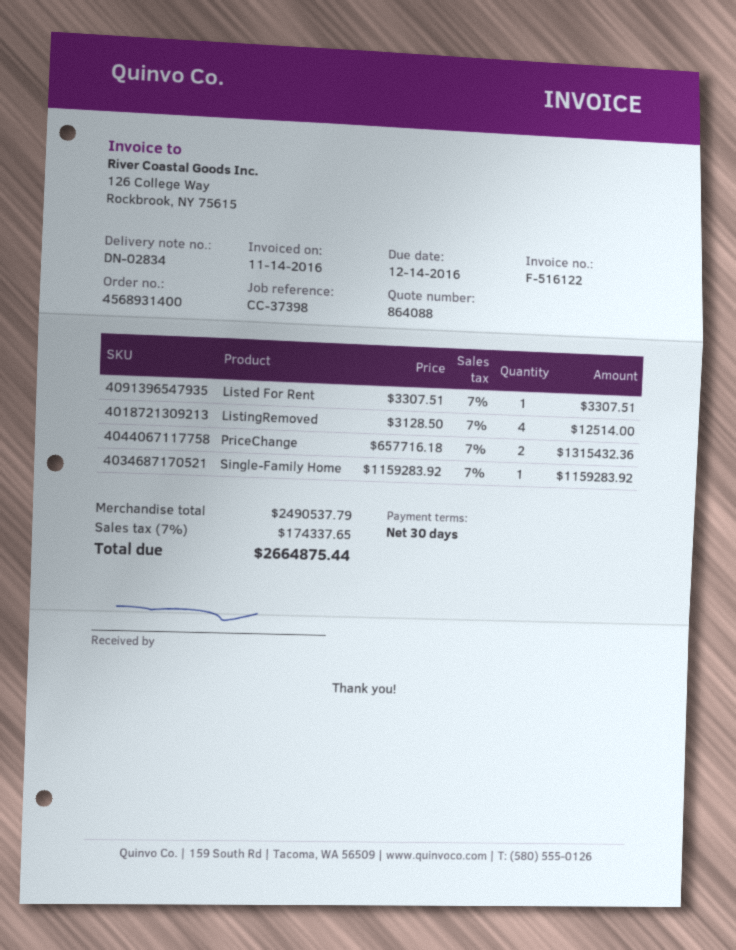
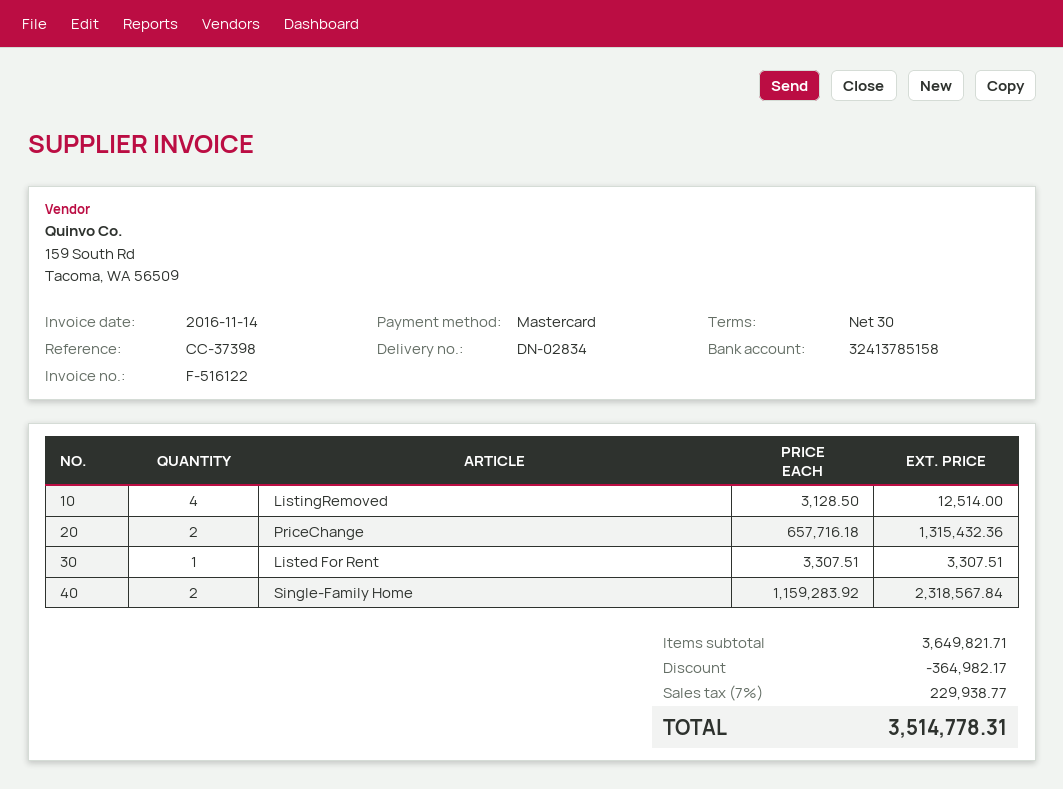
Single-Family Home: 1 x 1159283.92 = 1159283.92 -> 2 x 1159283.92 = 2318567.84
subtotal: 2490537.79 -> 3649821.71
discount: none -> 364982.17
tax: 7% = 174337.65 -> 7% = 229938.77
total: 2664875.44 -> 3514778.31

